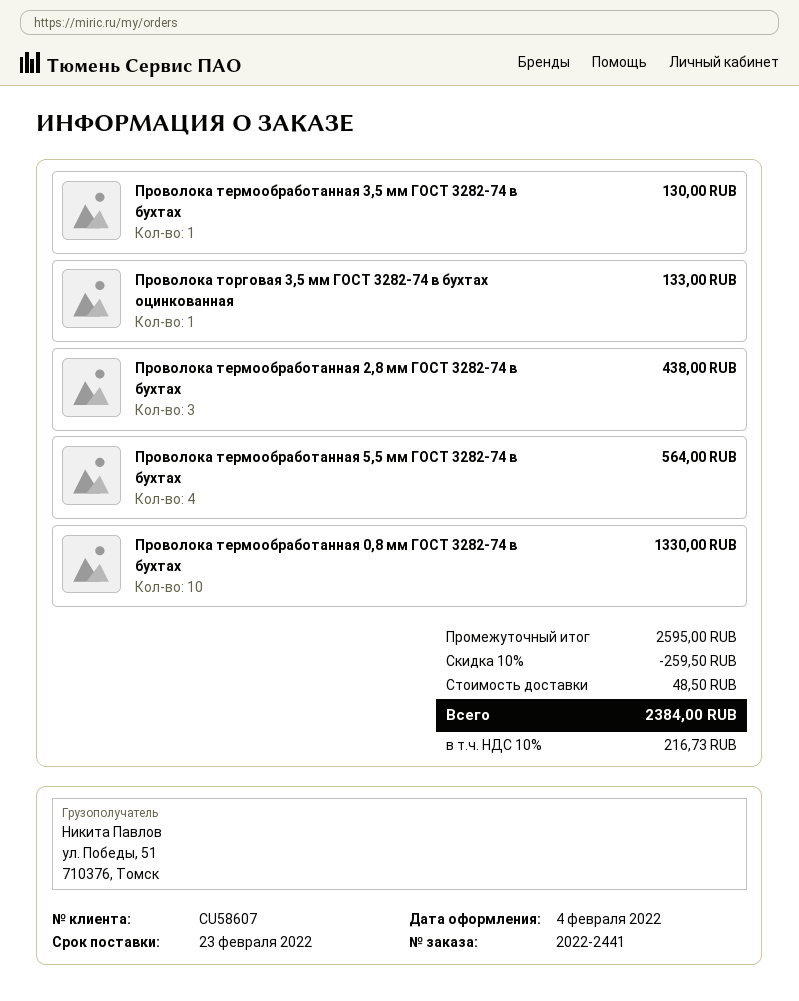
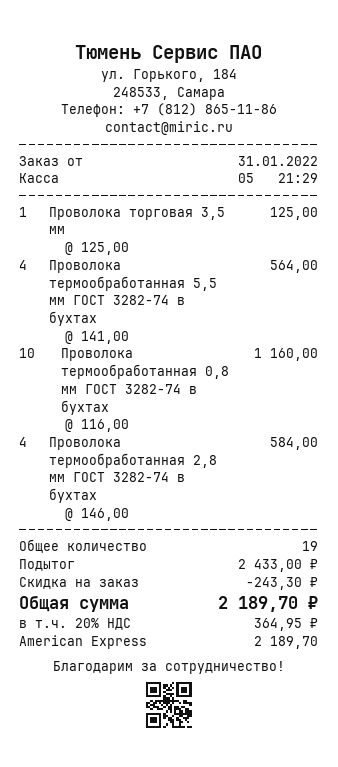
order date: 2022-02-04 -> 2022-01-31
Проволока термообработанная 3,5 мм ГОСТ 3282-74 в бухтах: 1 for 130.00 -> none
Проволока торговая 3,5 мм ГОСТ 3282-74 в бухтах оцинкованная: 1 for 133.00 -> 1 for 125.00
Проволока термообработанная 2,8 мм ГОСТ 3282-74 в бухтах: 3 for 438.00 -> 4 for 584.00
Проволока термообработанная 0,8 мм ГОСТ 3282-74 в бухтах: 10 for 1330.00 -> 10 for 1160.00
subtotal: 2595.00 -> 2433.00
discount: 259.50 -> 243.30
shipping: 48.50 -> none
tax: 10% = 216.73 -> 20% = 364.95
total: 2384.00 -> 2189.70

